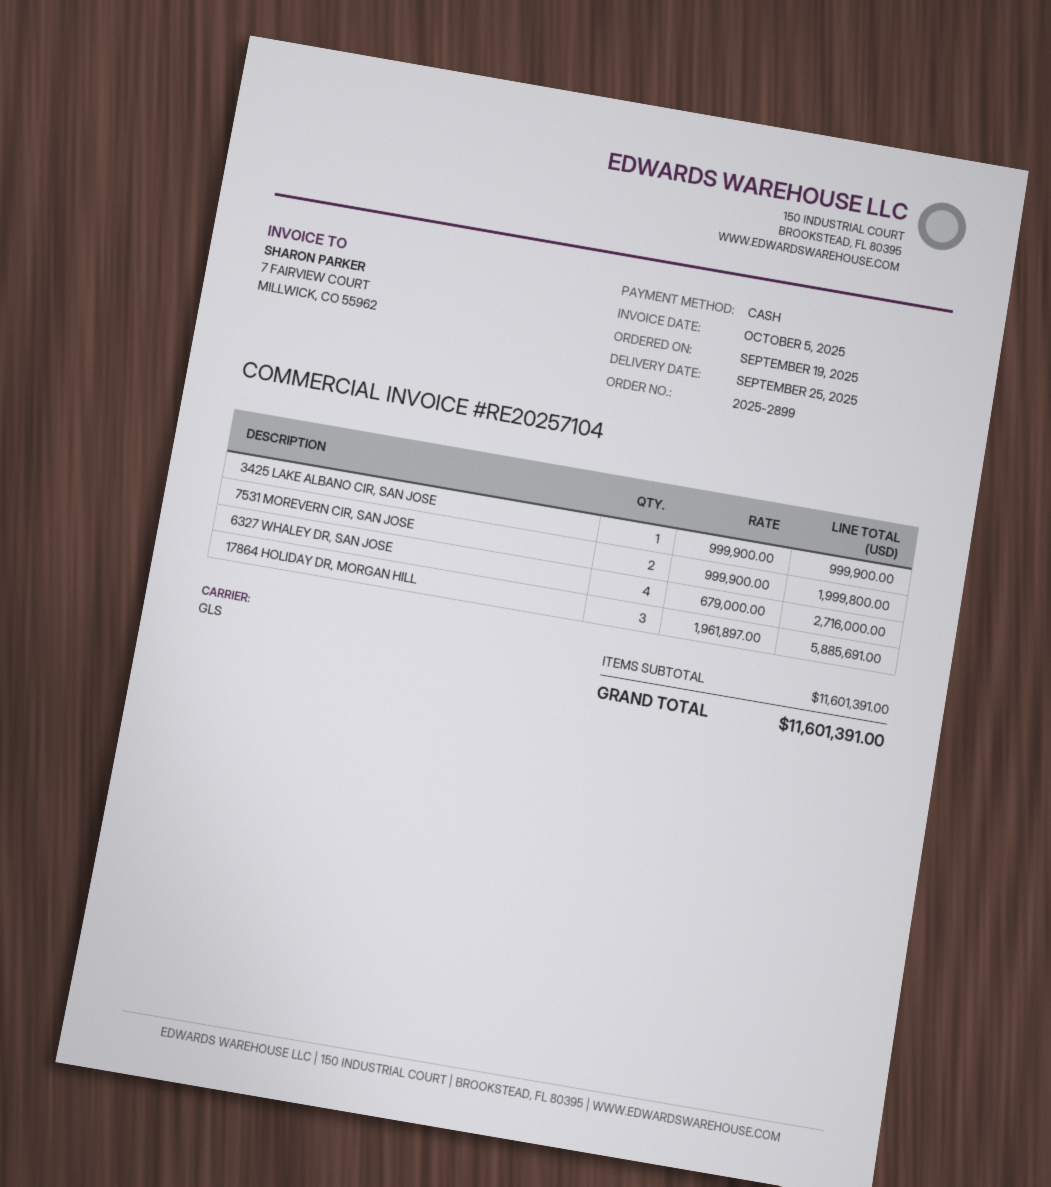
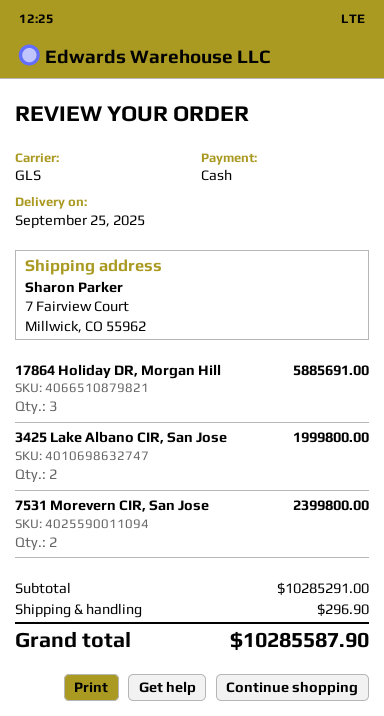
3425 LAKE ALBANO CIR, SAN JOSE: 1 for 999900.00 -> 2 for 1999800.00
7531 MOREVERN CIR, SAN JOSE: 2 for 1999800.00 -> 2 for 2399800.00
6327 WHALEY DR, SAN JOSE: 4 for 2716000.00 -> none
subtotal: 11601391.00 -> 10285291.00
shipping: none -> 296.90
total: 11601391.00 -> 10285587.90

